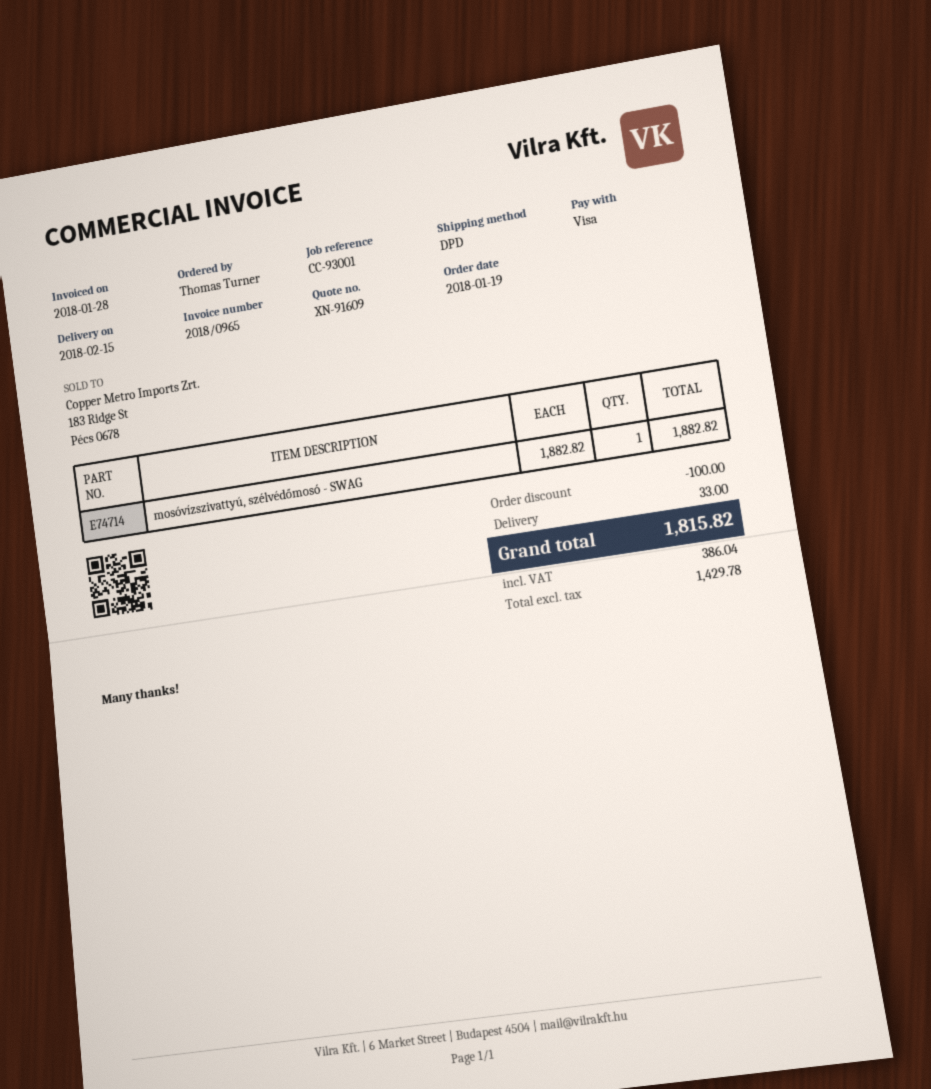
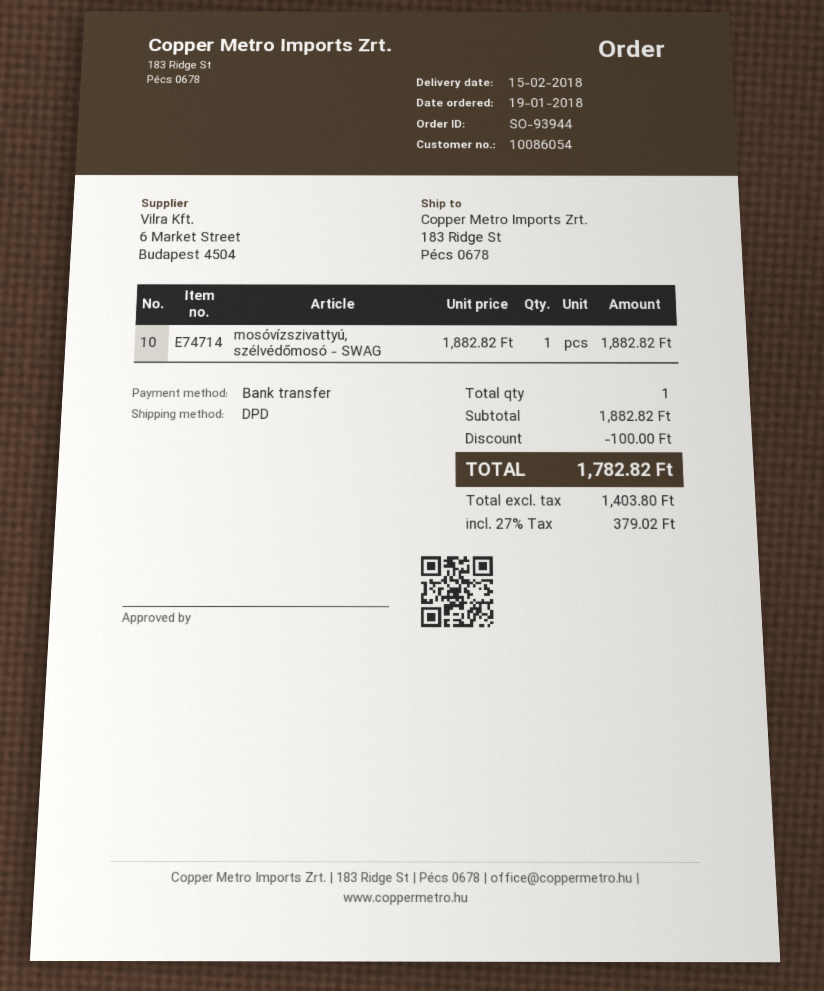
payment method: Visa -> bank transfer
shipping: 33.00 -> none
net: 1429.78 -> 1403.80
tax: 386.04 -> 379.02
total: 1815.82 -> 1782.82

